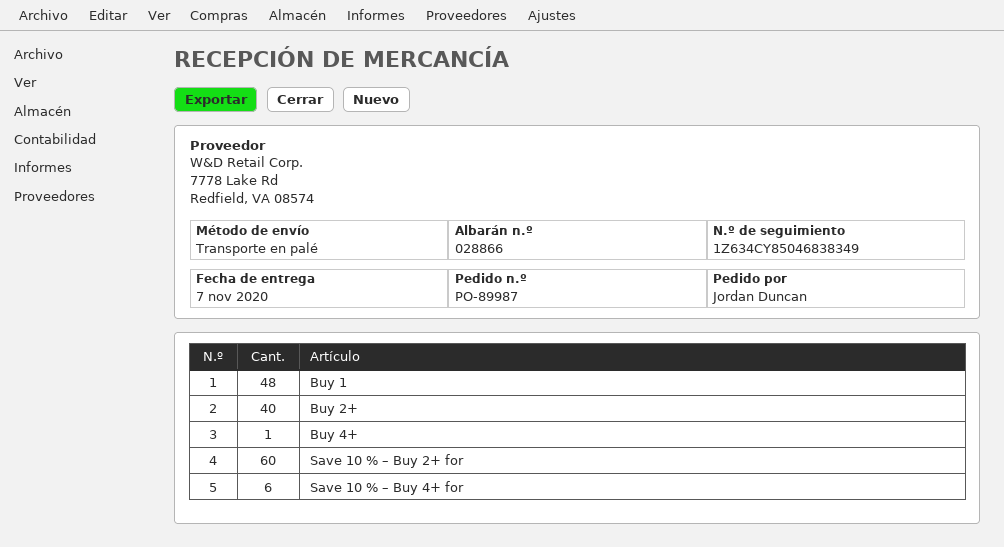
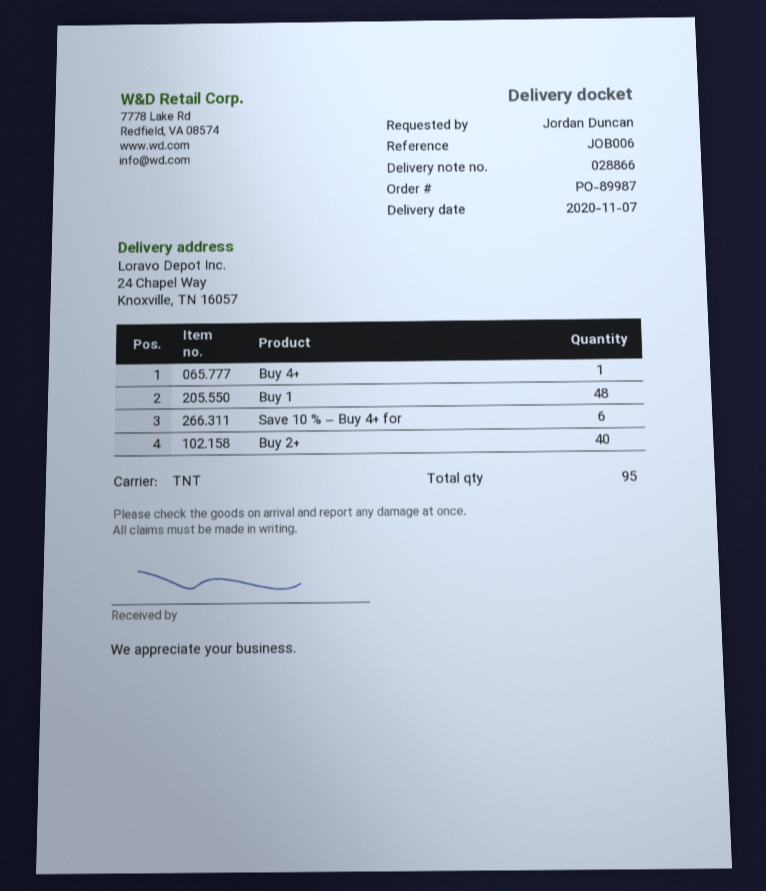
shipping method: pallet freight -> TNT
Save 10 % – Buy 2+ for: 60 -> none

